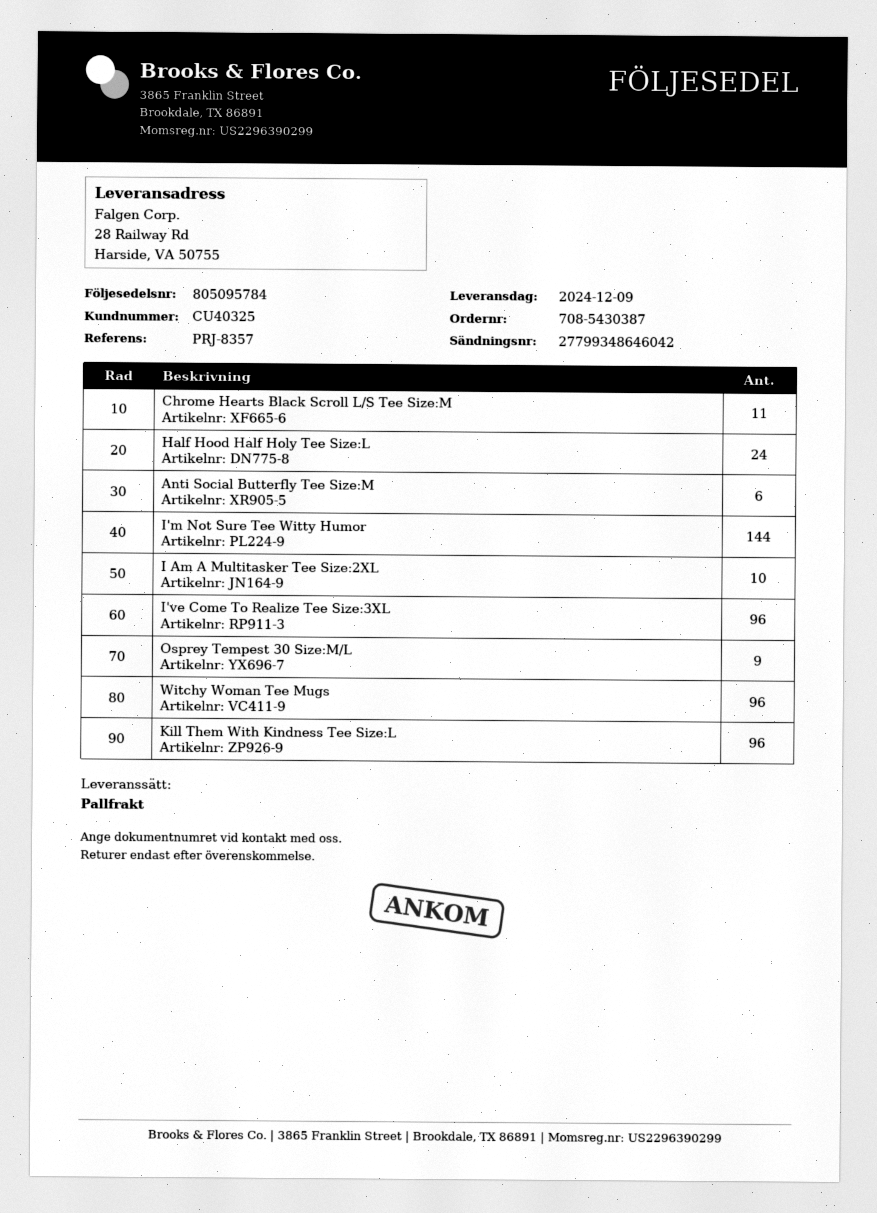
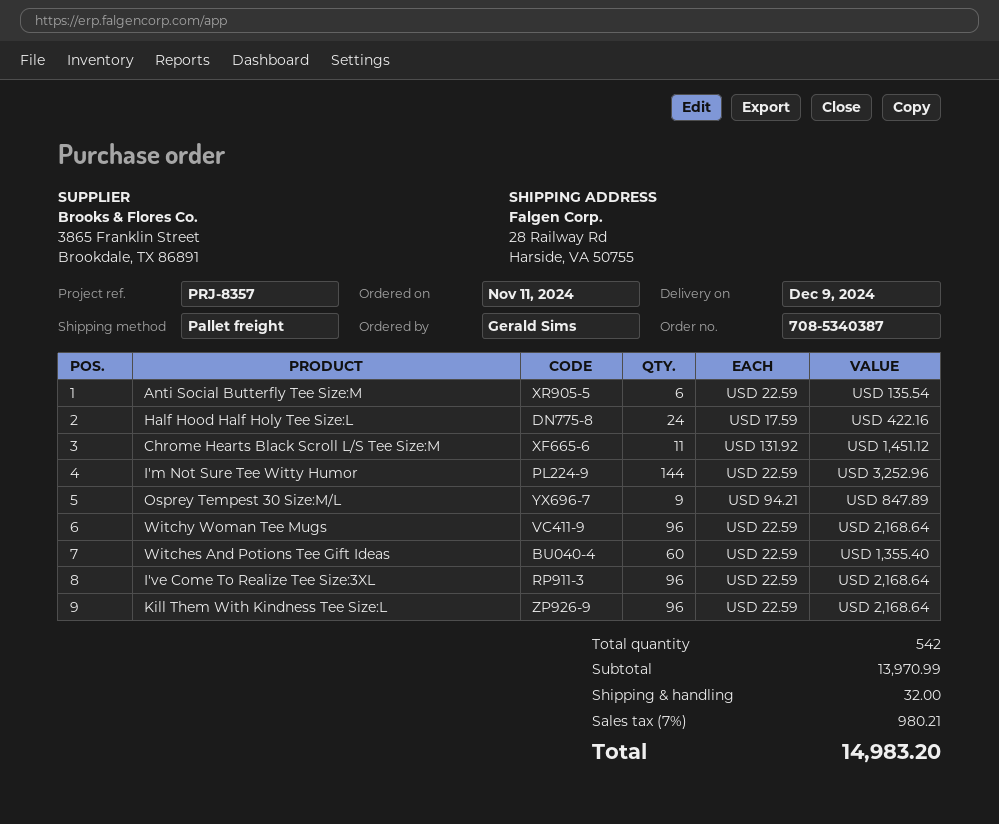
order number: 708-5430387 -> 708-5340387
I Am A Multitasker Tee Size:2XL: 10 -> none
Witches And Potions Tee Gift Ideas: none -> 60

